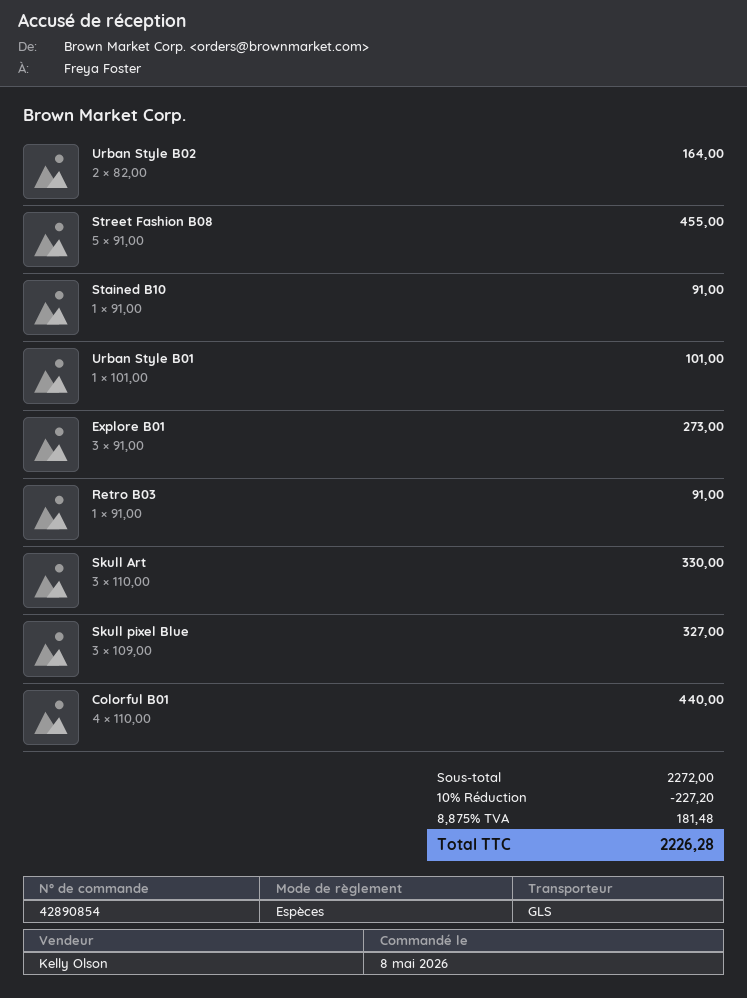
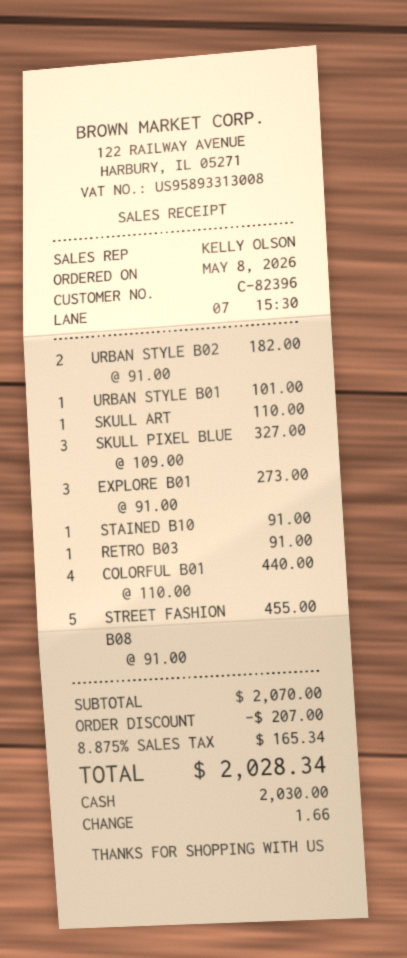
Urban Style B02: 2 x 82.00 = 164.00 -> 2 x 91.00 = 182.00
Skull Art: 3 x 110.00 = 330.00 -> 1 x 110.00 = 110.00
subtotal: 2272.00 -> 2070.00
discount: 227.20 -> 207.00
tax: 8.875% = 181.48 -> 8.875% = 165.34
total: 2226.28 -> 2028.34

